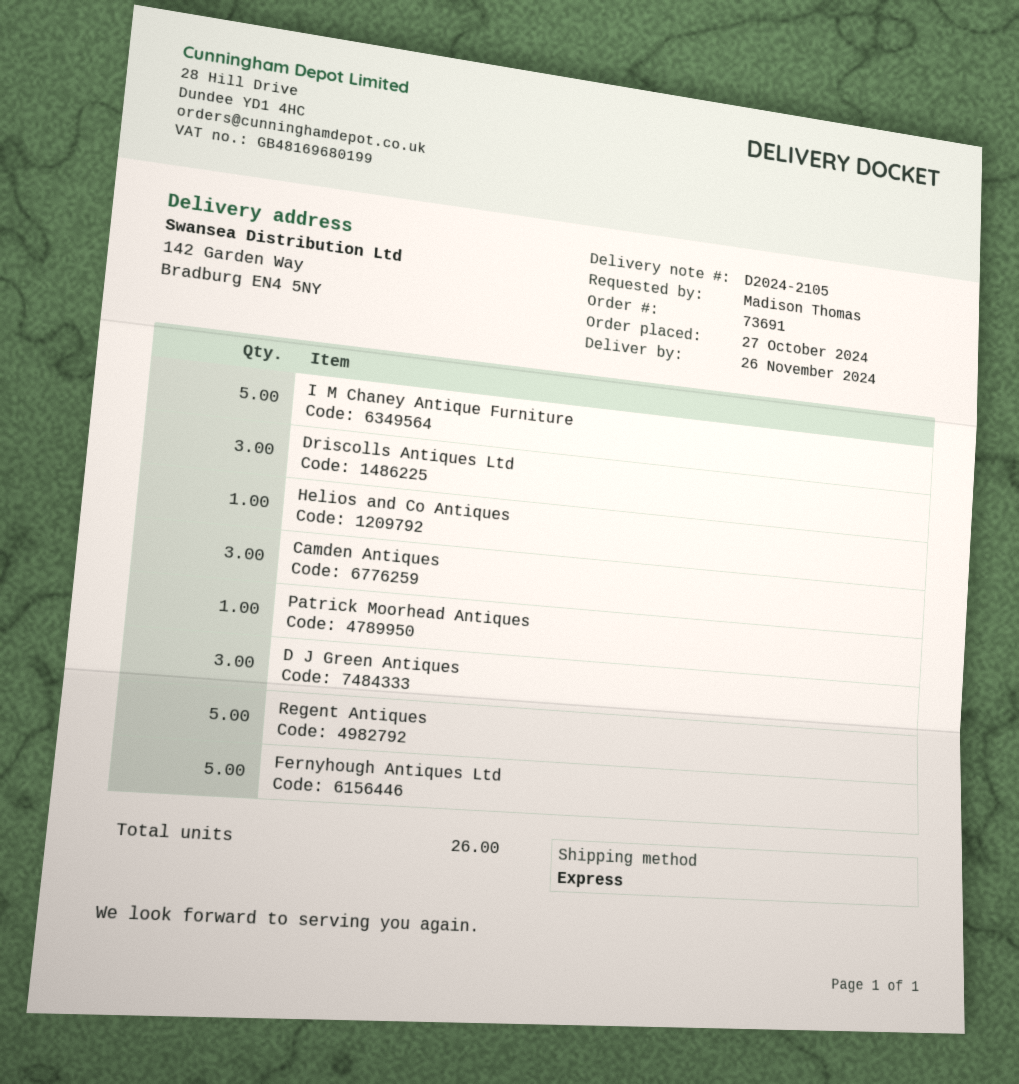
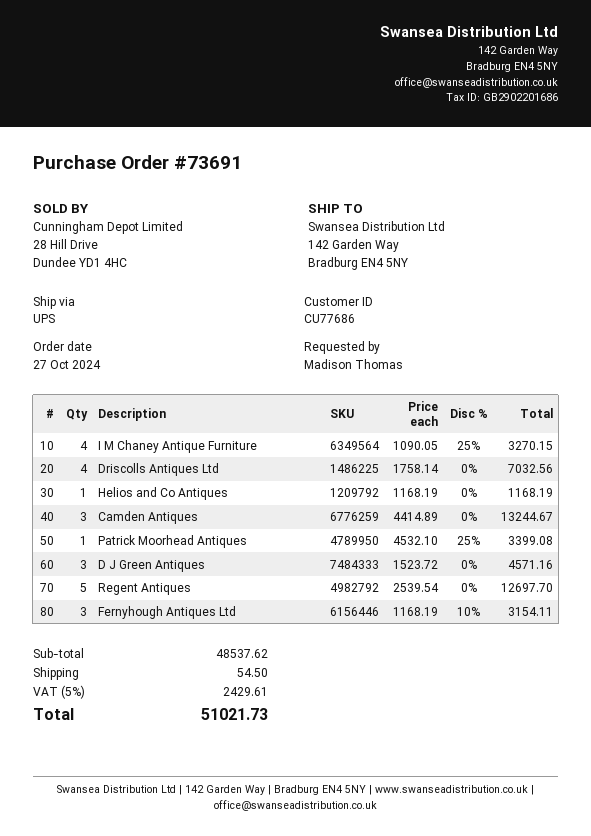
shipping method: express -> UPS
I M Chaney Antique Furniture: 5 -> 4
Driscolls Antiques Ltd: 3 -> 4
Fernyhough Antiques Ltd: 5 -> 3

